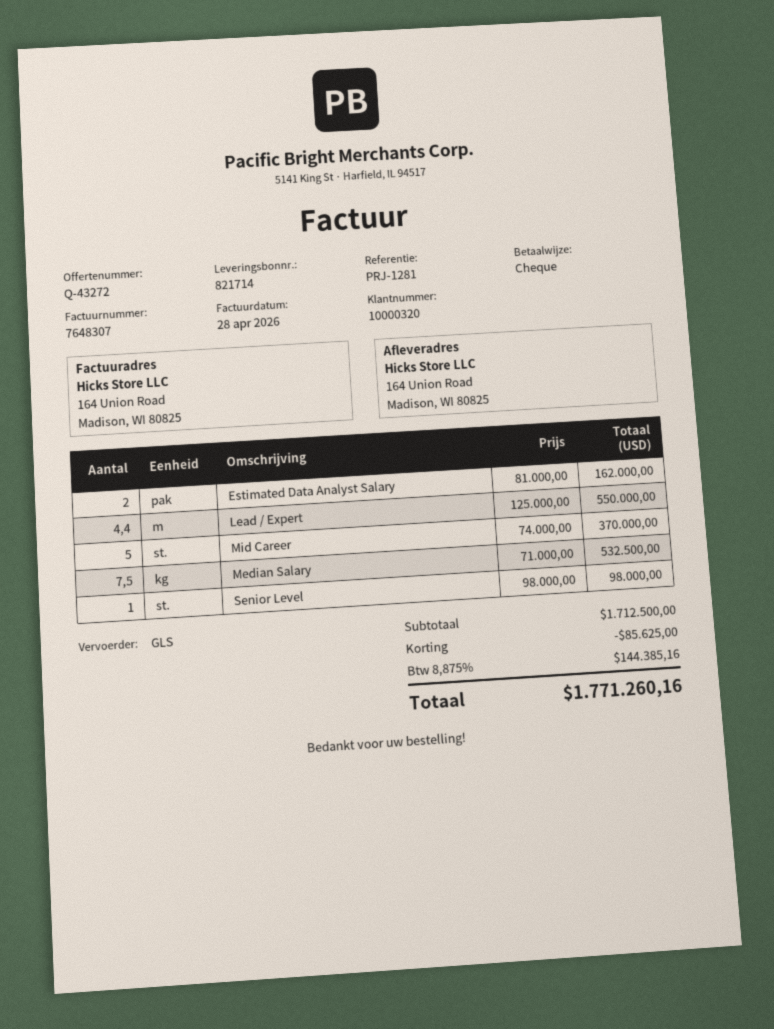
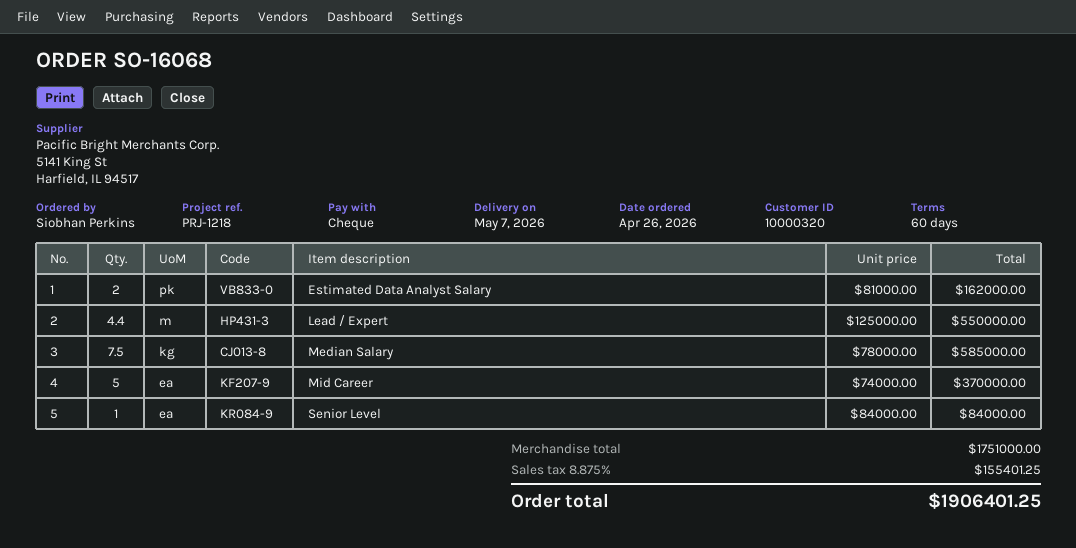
reference: PRJ-1281 -> PRJ-1218
Median Salary: 7.5 x 71000.00 = 532500.00 -> 7.5 x 78000.00 = 585000.00
Senior Level: 1 x 98000.00 = 98000.00 -> 1 x 84000.00 = 84000.00
subtotal: 1712500.00 -> 1751000.00
discount: 85625.00 -> none
tax: 8.875% = 144385.16 -> 8.875% = 155401.25
total: 1771260.16 -> 1906401.25

